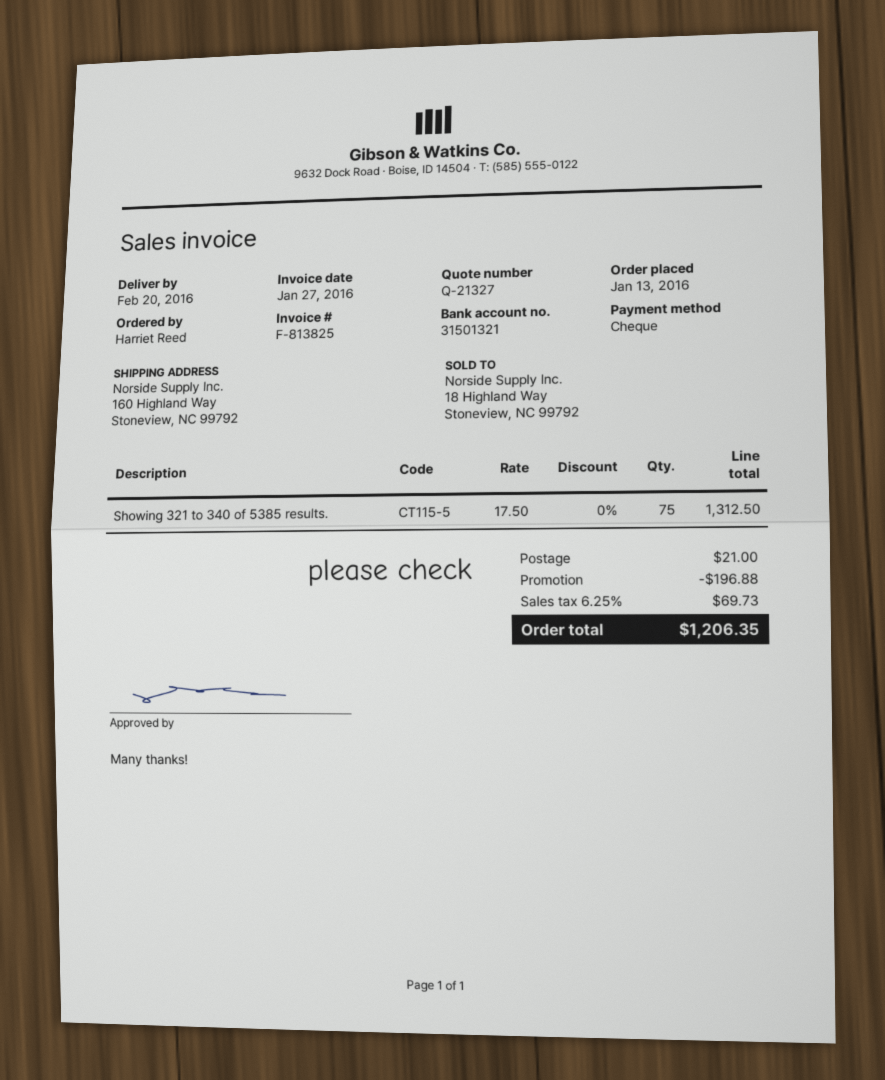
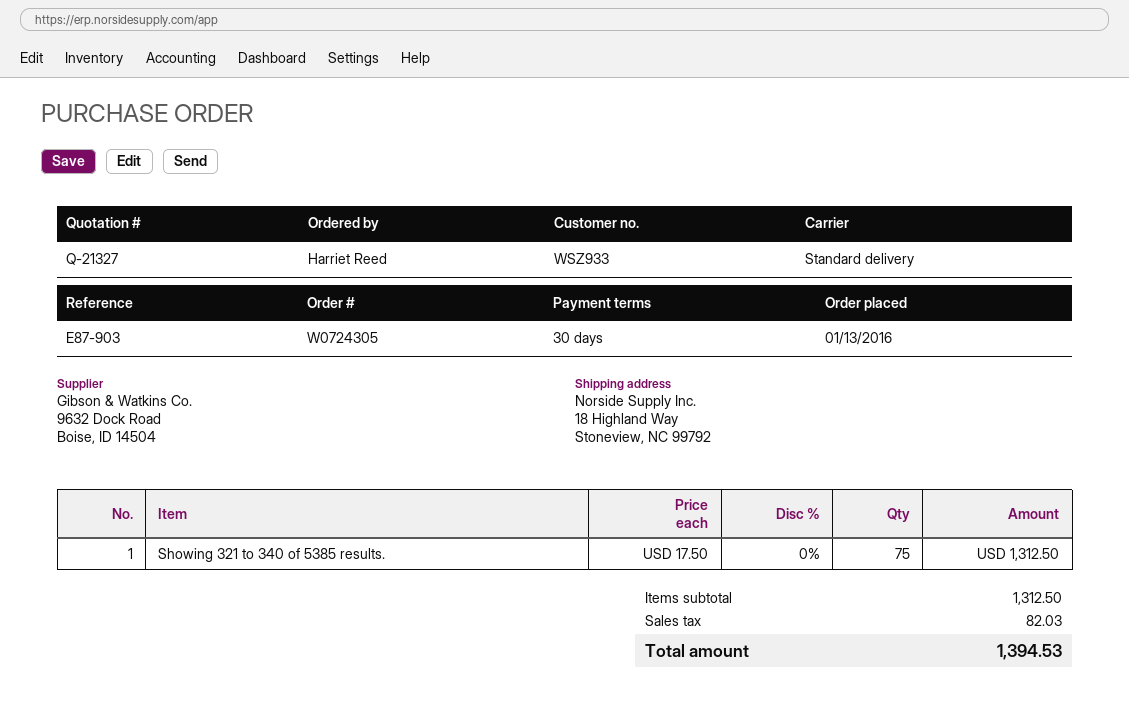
ship to: 160 Highland Way, Stoneview, NC 99792 -> 18 Highland Way, Stoneview, NC 99792
discount: 196.88 -> none
shipping: 21.00 -> none
tax: 69.73 -> 82.03
total: 1206.35 -> 1394.53

